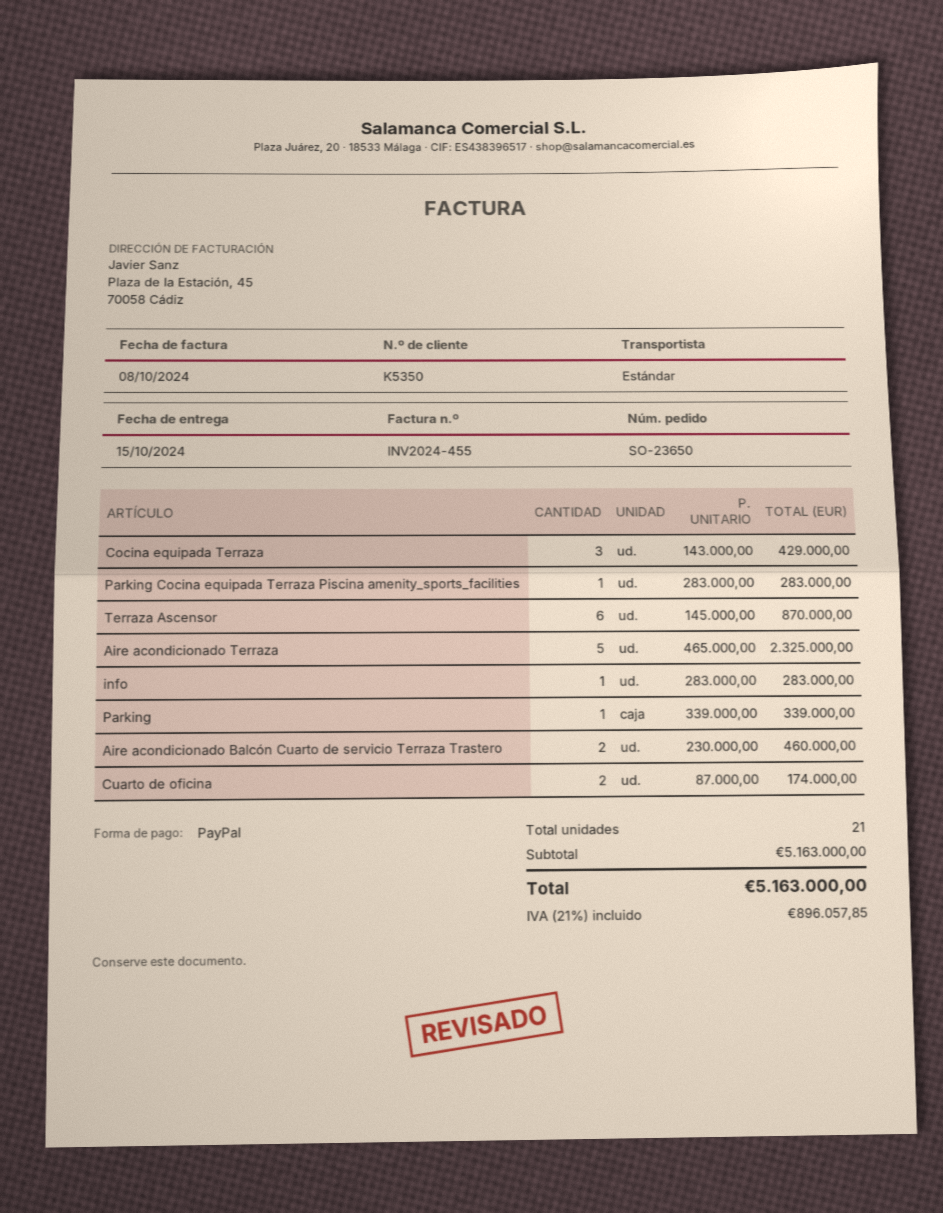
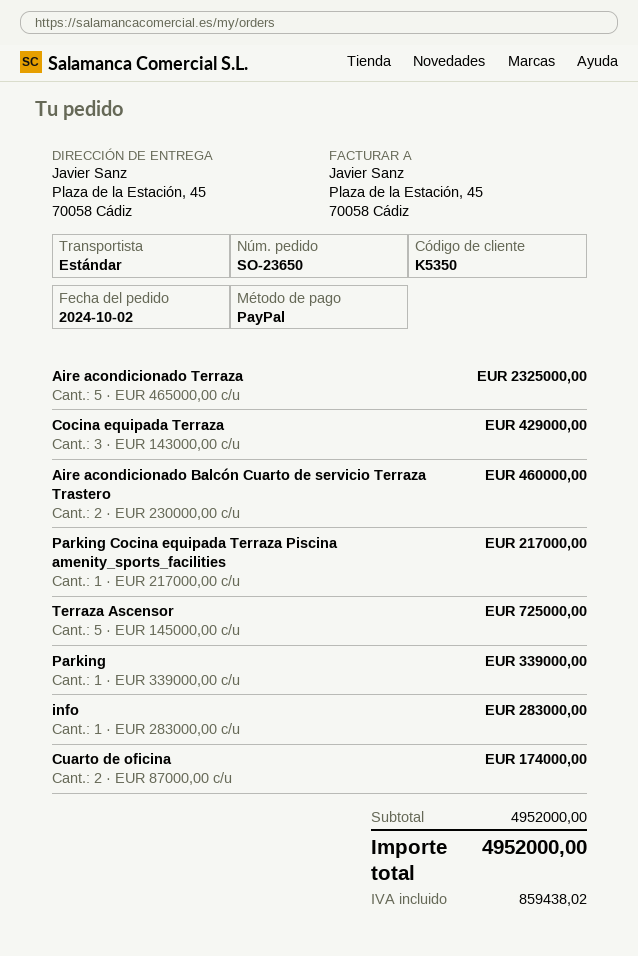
Parking Cocina equipada Terraza Piscina amenity_sports_facilities: 1 x 283000.00 = 283000.00 -> 1 x 217000.00 = 217000.00
Terraza Ascensor: 6 x 145000.00 = 870000.00 -> 5 x 145000.00 = 725000.00
subtotal: 5163000.00 -> 4952000.00
tax: 896057.85 -> 859438.02
total: 5163000.00 -> 4952000.00

